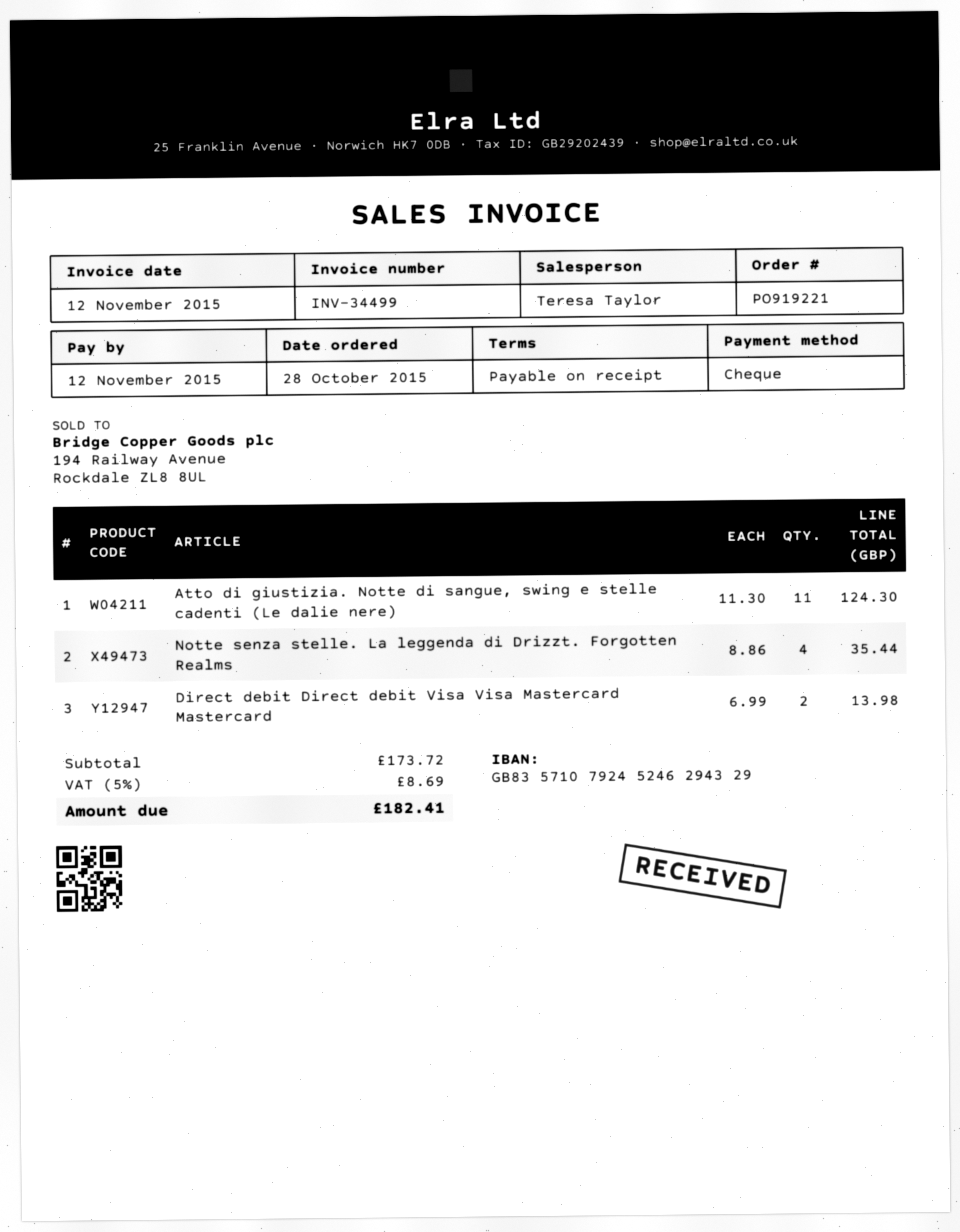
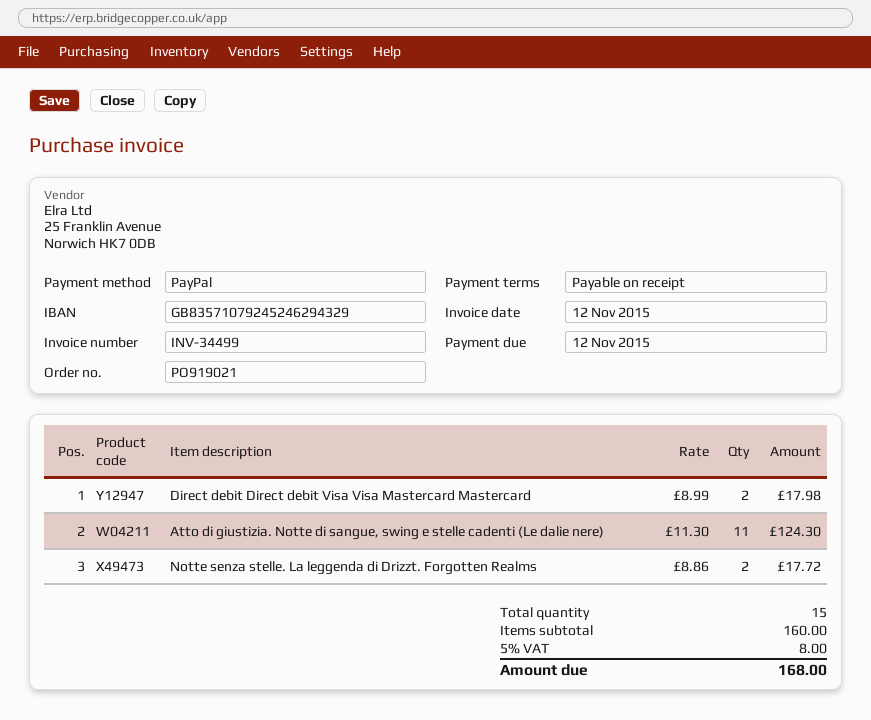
order number: PO919221 -> PO919021
payment method: cheque -> PayPal
Notte senza stelle. La leggenda di Drizzt. Forgotten Realms: 4 x 8.86 = 35.44 -> 2 x 8.86 = 17.72
Direct debit Direct debit Visa Visa Mastercard Mastercard: 2 x 6.99 = 13.98 -> 2 x 8.99 = 17.98
subtotal: 173.72 -> 160.00
tax: 5% = 8.69 -> 5% = 8.00
total: 182.41 -> 168.00

